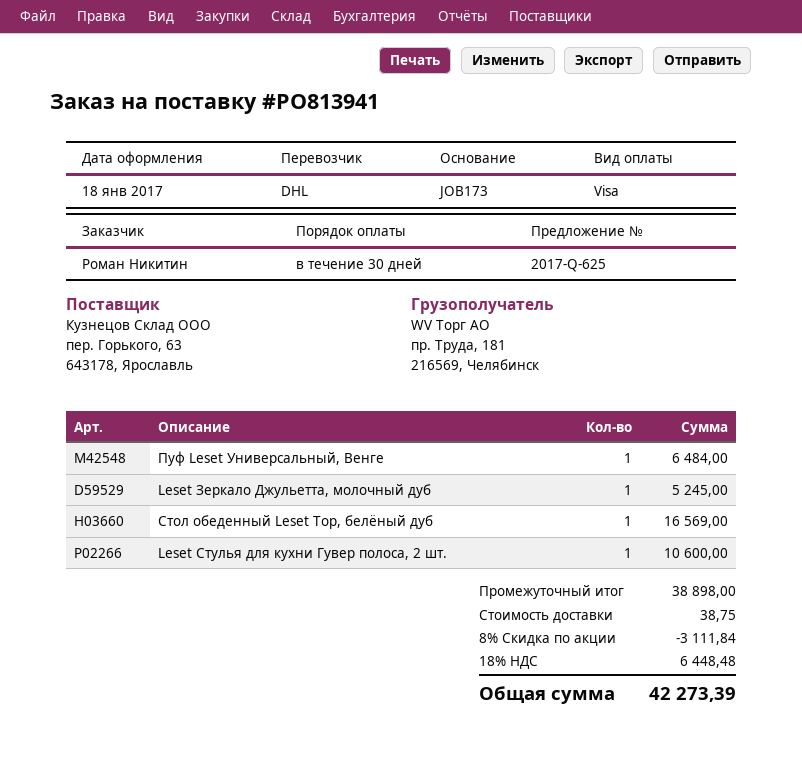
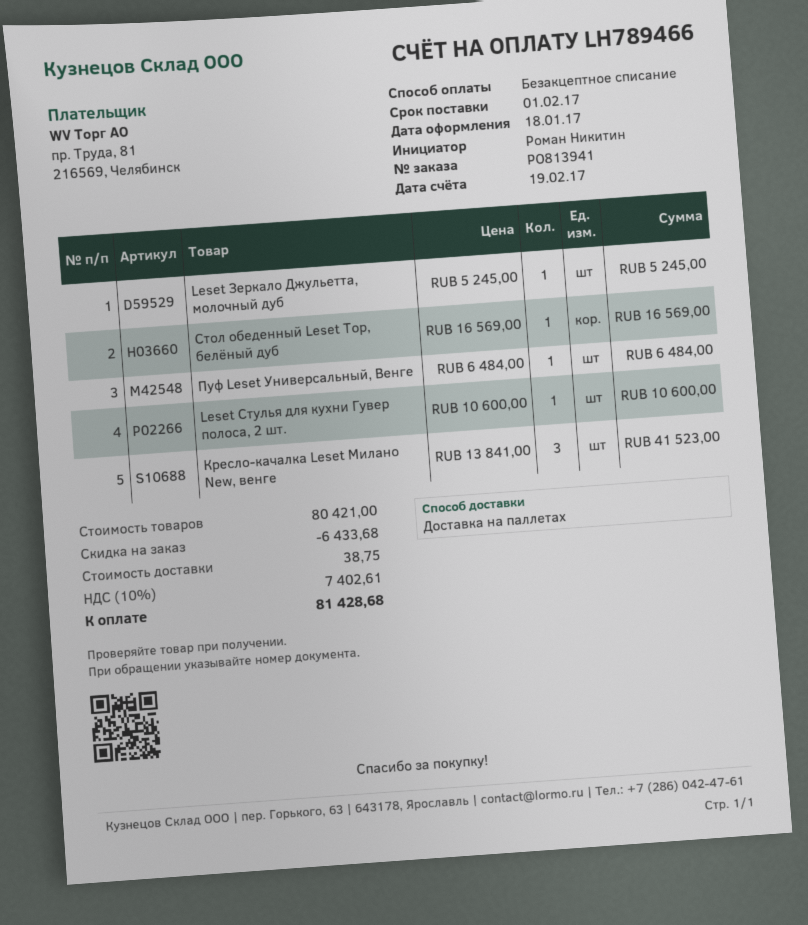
payment method: Visa -> direct debit
shipping method: DHL -> pallet freight
Кресло-качалка Leset Милано New, венге: none -> 3 for 41523.00
subtotal: 38898.00 -> 80421.00
discount: 3111.84 -> 6433.68
tax: 18% = 6448.48 -> 10% = 7402.61
total: 42273.39 -> 81428.68

